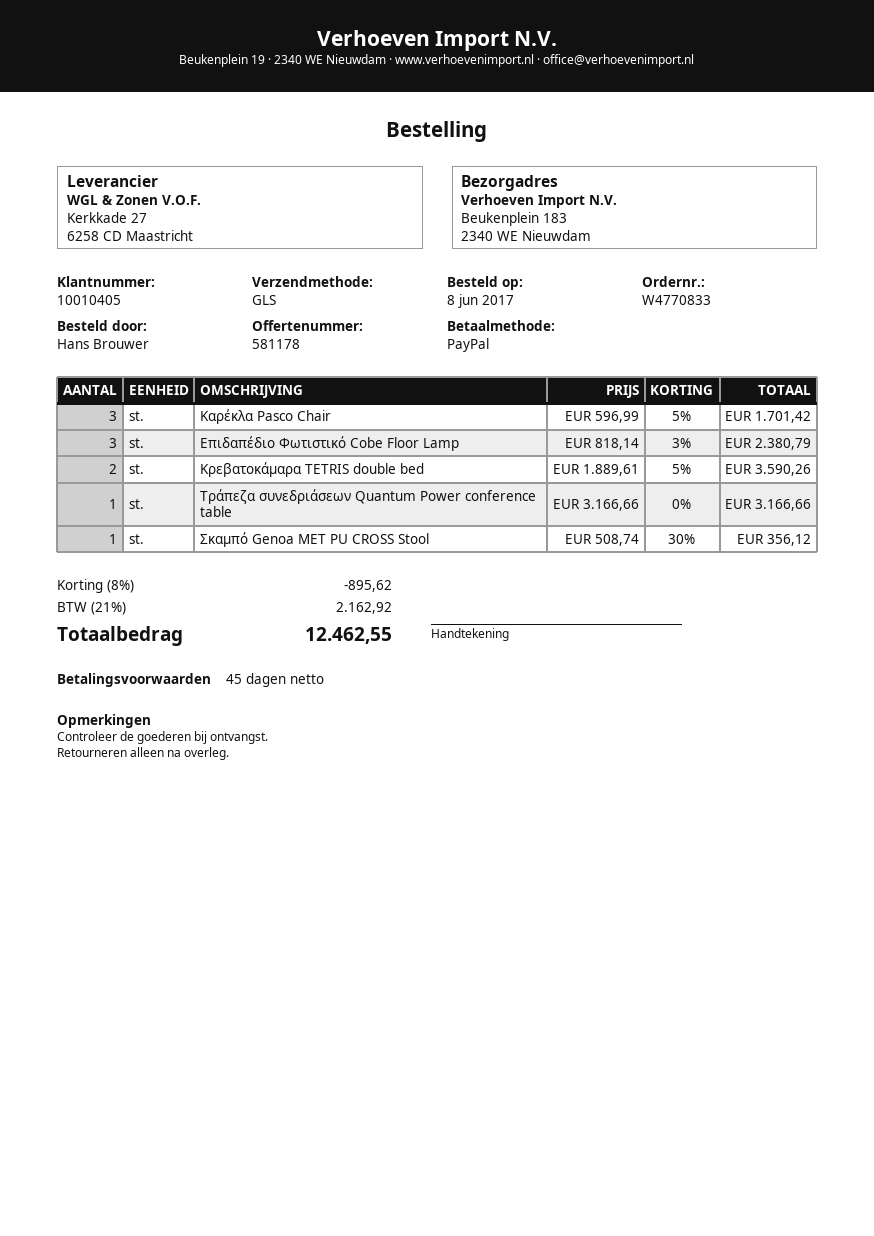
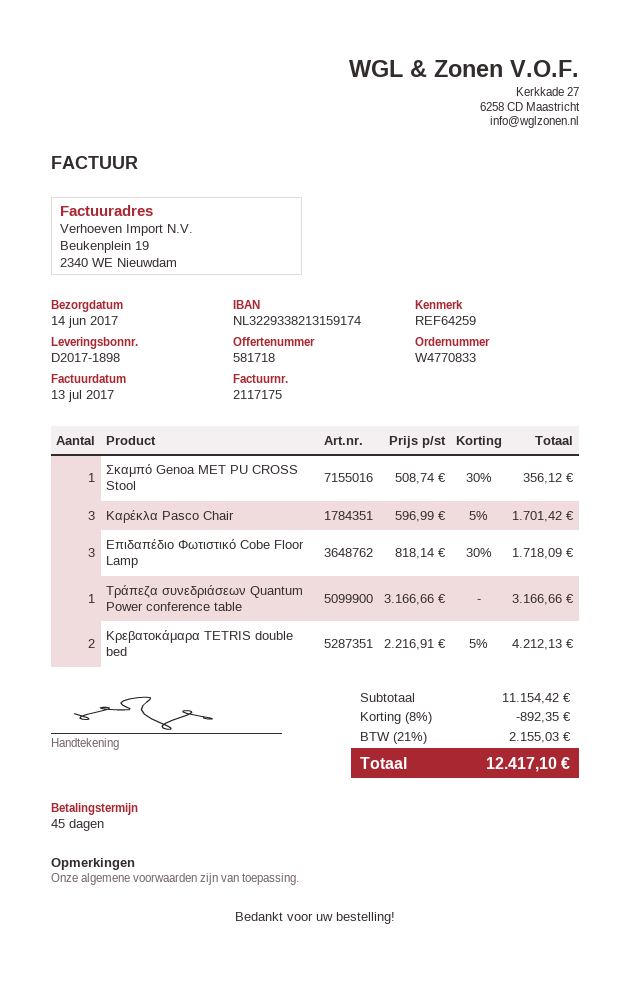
quote number: 581178 -> 581718
Επιδαπέδιο Φωτιστικό Cobe Floor Lamp: 3 x 818.14 - 3% = 2380.79 -> 3 x 818.14 - 30% = 1718.09
Κρεβατοκάμαρα TETRIS double bed: 2 x 1889.61 - 5% = 3590.26 -> 2 x 2216.91 - 5% = 4212.13
discount: 8% = 895.62 -> 8% = 892.35
tax: 21% = 2162.92 -> 21% = 2155.03
total: 12462.55 -> 12417.10

